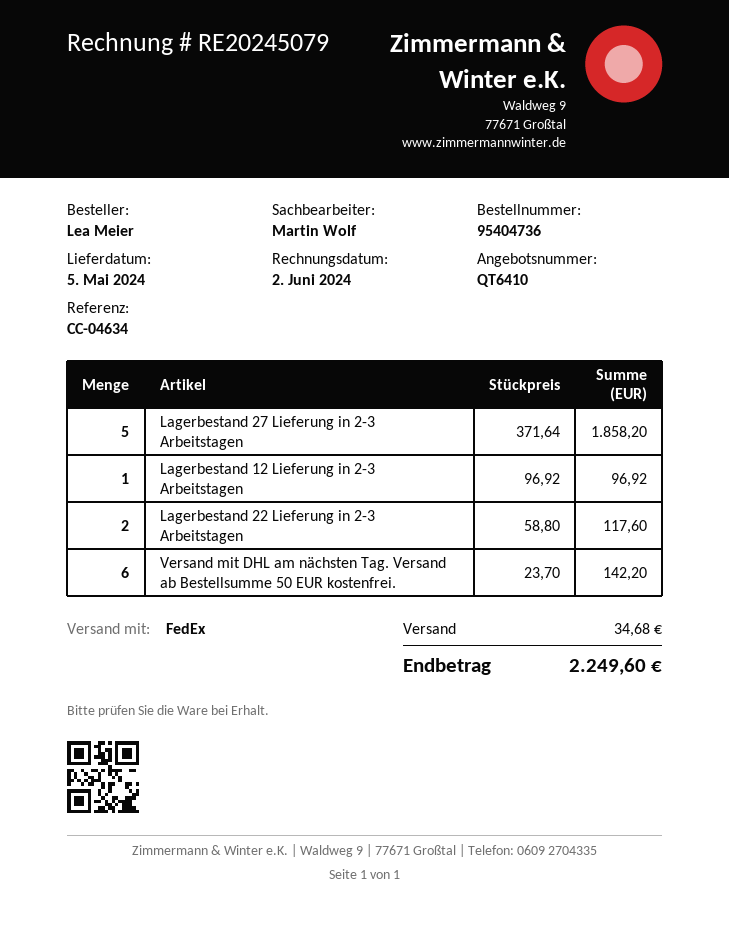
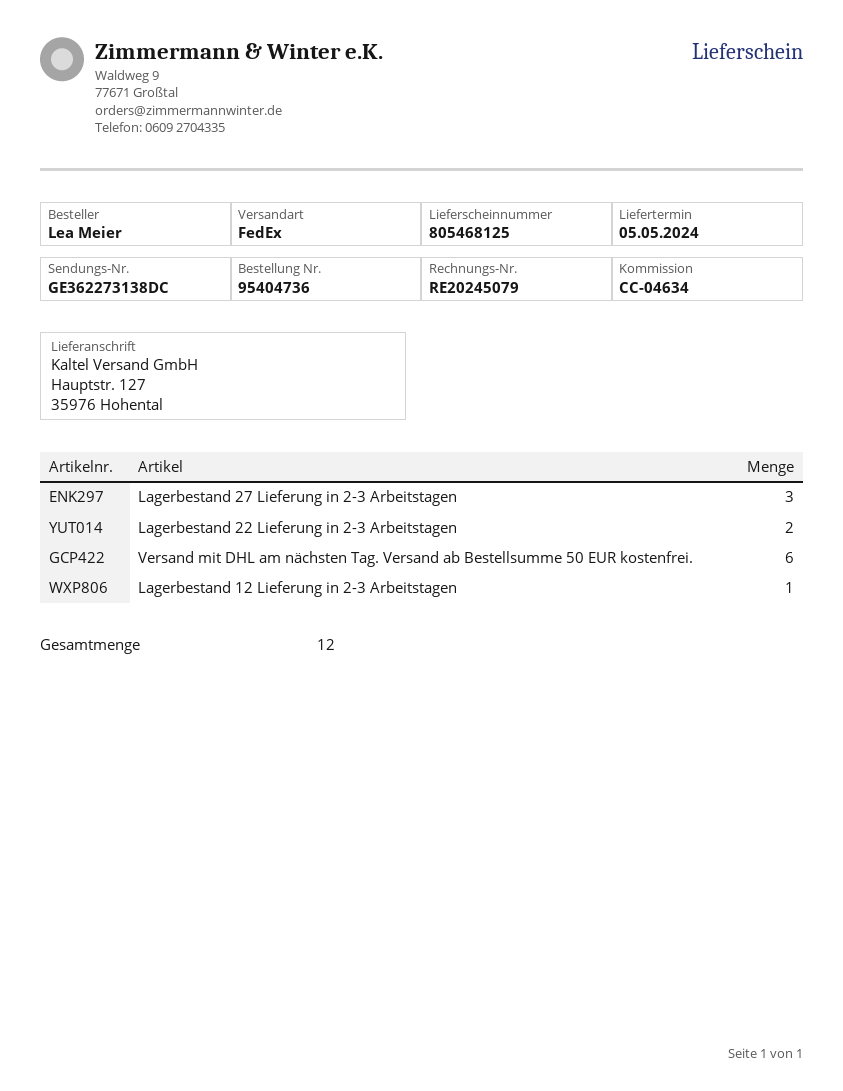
Lagerbestand 27 Lieferung in 2-3 Arbeitstagen: 5 -> 3

